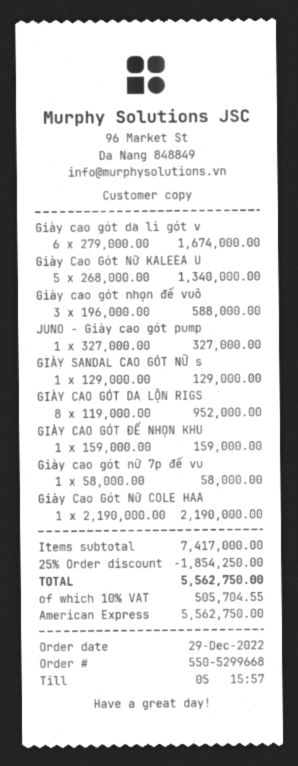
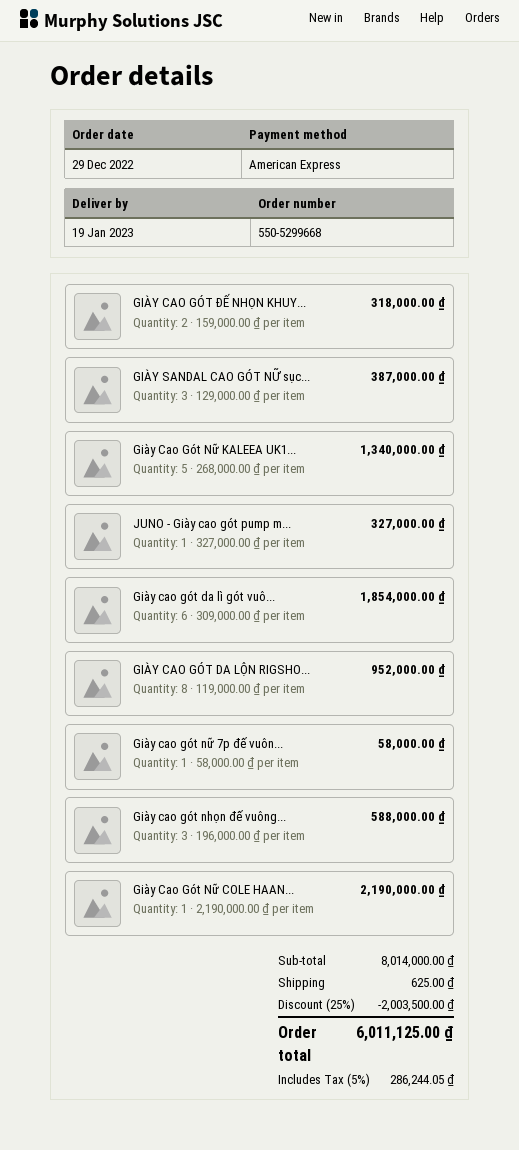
Giày cao gót da lì gót v: 6 x 279000.00 = 1674000.00 -> 6 x 309000.00 = 1854000.00
GIÀY SANDAL CAO GÓT NỮ s: 1 x 129000.00 = 129000.00 -> 3 x 129000.00 = 387000.00
GIÀY CAO GÓT ĐẾ NHỌN KHU: 1 x 159000.00 = 159000.00 -> 2 x 159000.00 = 318000.00
subtotal: 7417000.00 -> 8014000.00
discount: 25% = 1854250.00 -> 25% = 2003500.00
shipping: none -> 625.00
tax: 10% = 505704.55 -> 5% = 286244.05
total: 5562750.00 -> 6011125.00

